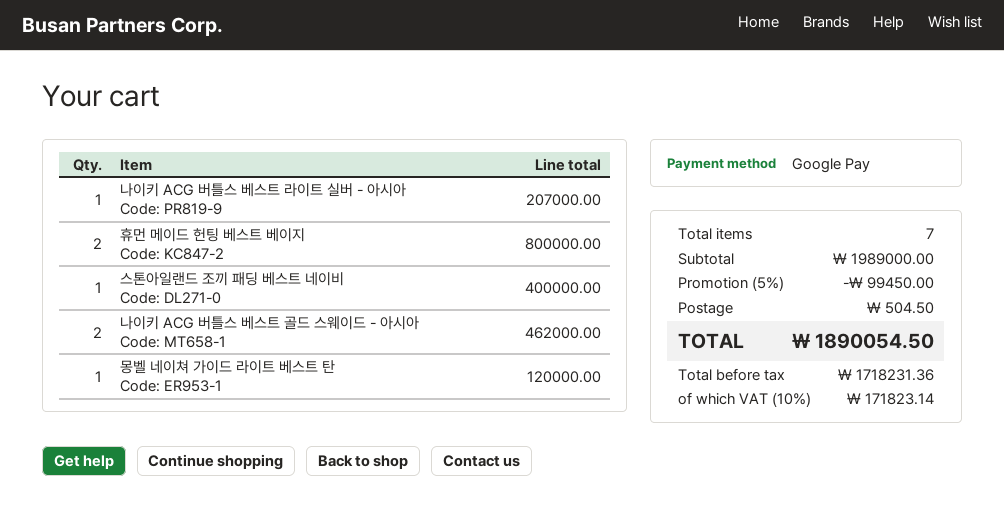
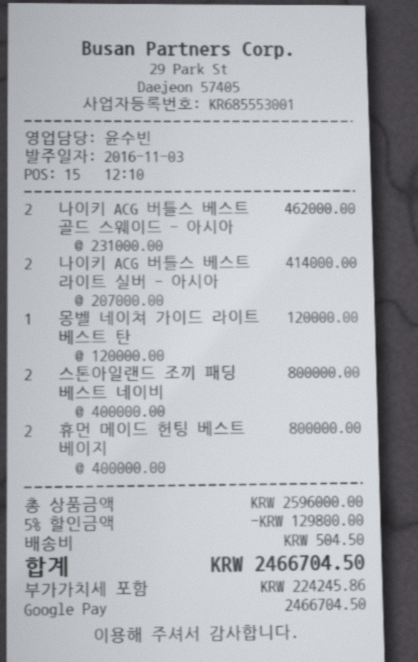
나이키 ACG 버틀스 베스트 라이트 실버 - 아시아: 1 for 207000.00 -> 2 for 414000.00
스톤아일랜드 조끼 패딩 베스트 네이비: 1 for 400000.00 -> 2 for 800000.00
subtotal: 1989000.00 -> 2596000.00
discount: 5% = 99450.00 -> 5% = 129800.00
tax: 171823.14 -> 224245.86
total: 1890054.50 -> 2466704.50

